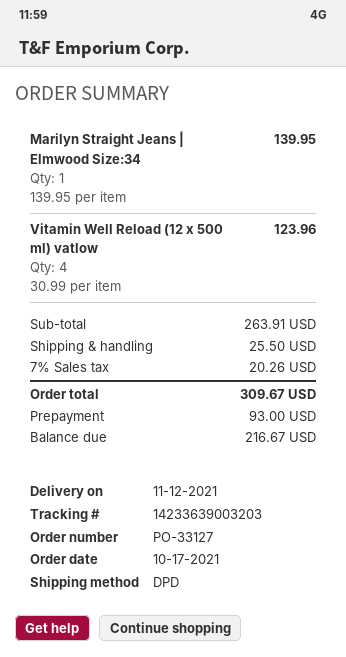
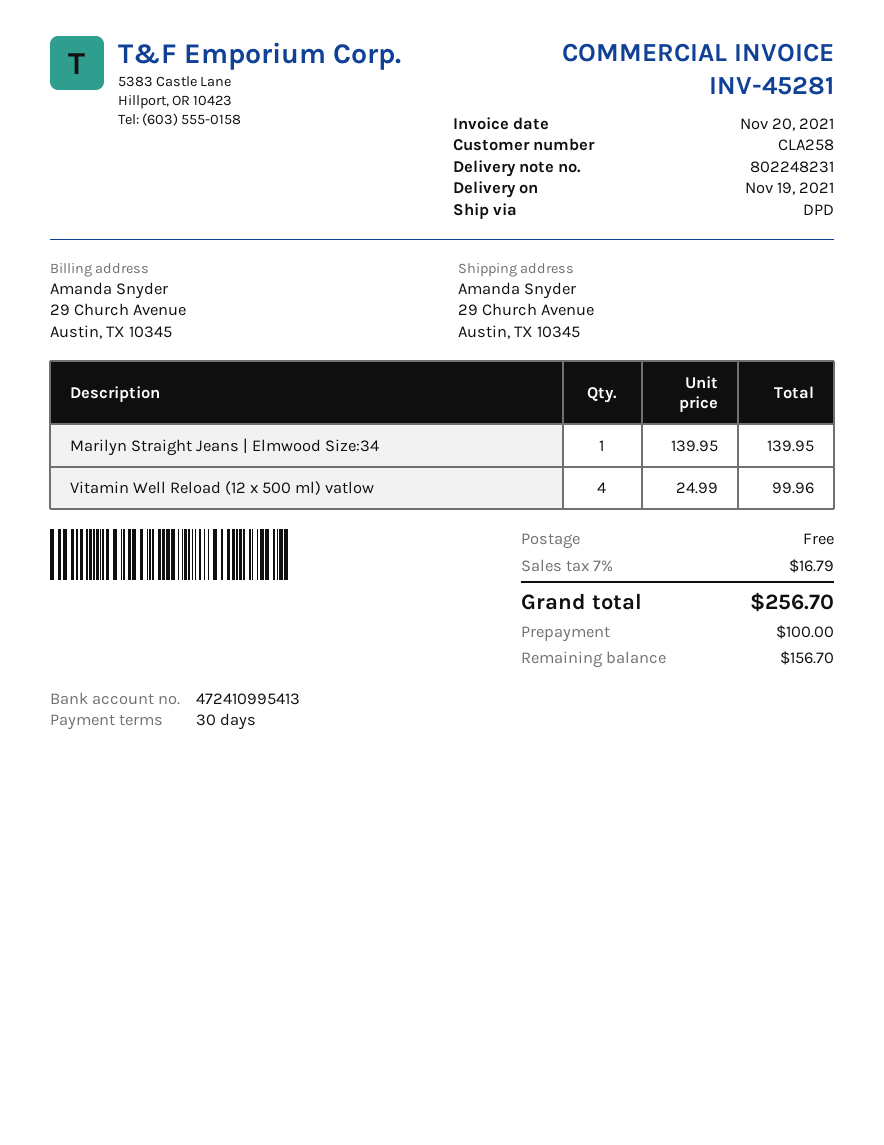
delivery date: 2021-11-12 -> 2021-11-19
Vitamin Well Reload (12 x 500 ml) vatlow: 4 x 30.99 = 123.96 -> 4 x 24.99 = 99.96
shipping: 25.50 -> 0.00
tax: 7% = 20.26 -> 7% = 16.79
total: 309.67 -> 256.70
deposit: 93.00 -> 100.00
balance: 216.67 -> 156.70

